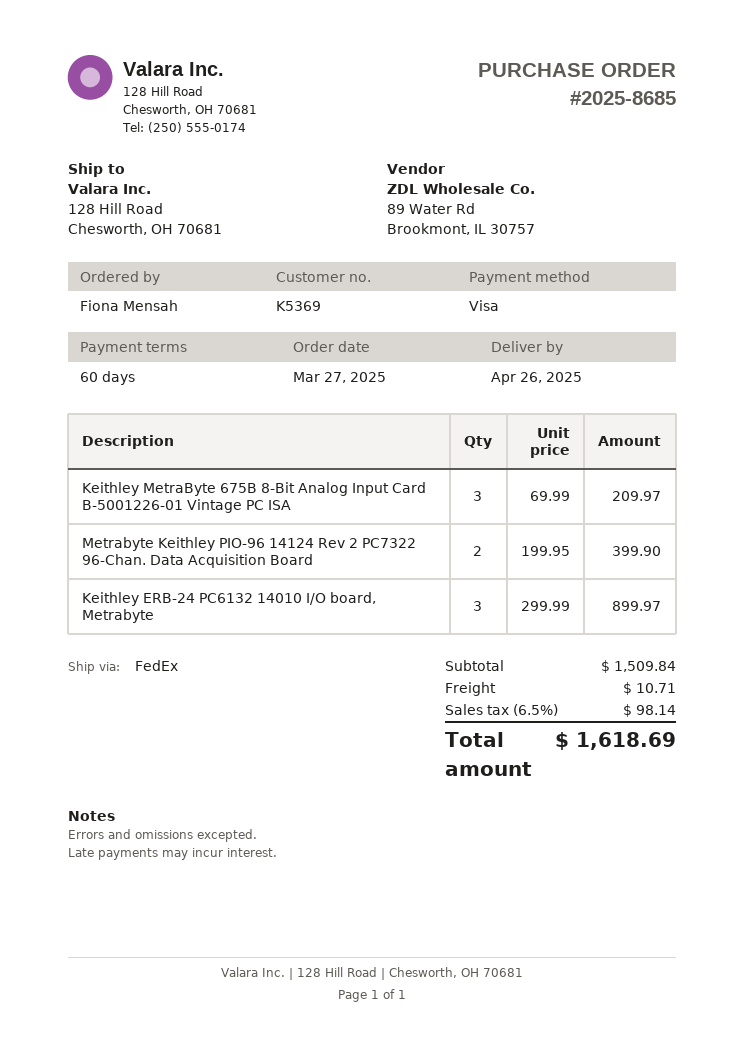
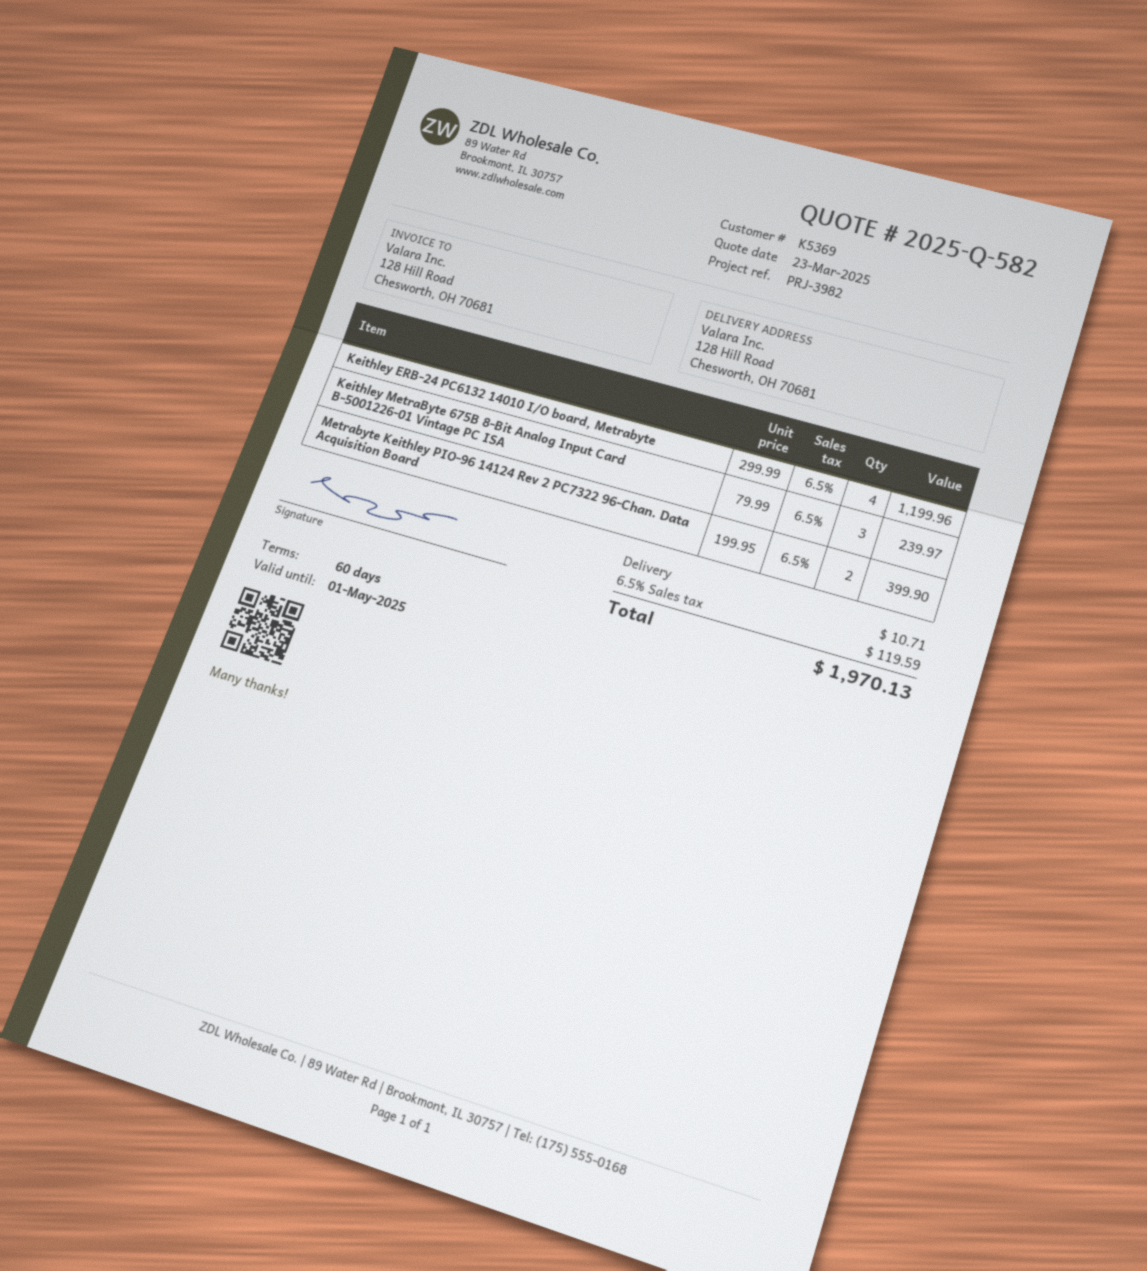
Keithley MetraByte 675B 8-Bit Analog Input Card B-5001226-01 Vintage PC ISA: 3 x 69.99 = 209.97 -> 3 x 79.99 = 239.97
Keithley ERB-24 PC6132 14010 I/O board, Metrabyte: 3 x 299.99 = 899.97 -> 4 x 299.99 = 1199.96
tax: 6.5% = 98.14 -> 6.5% = 119.59
total: 1618.69 -> 1970.13

